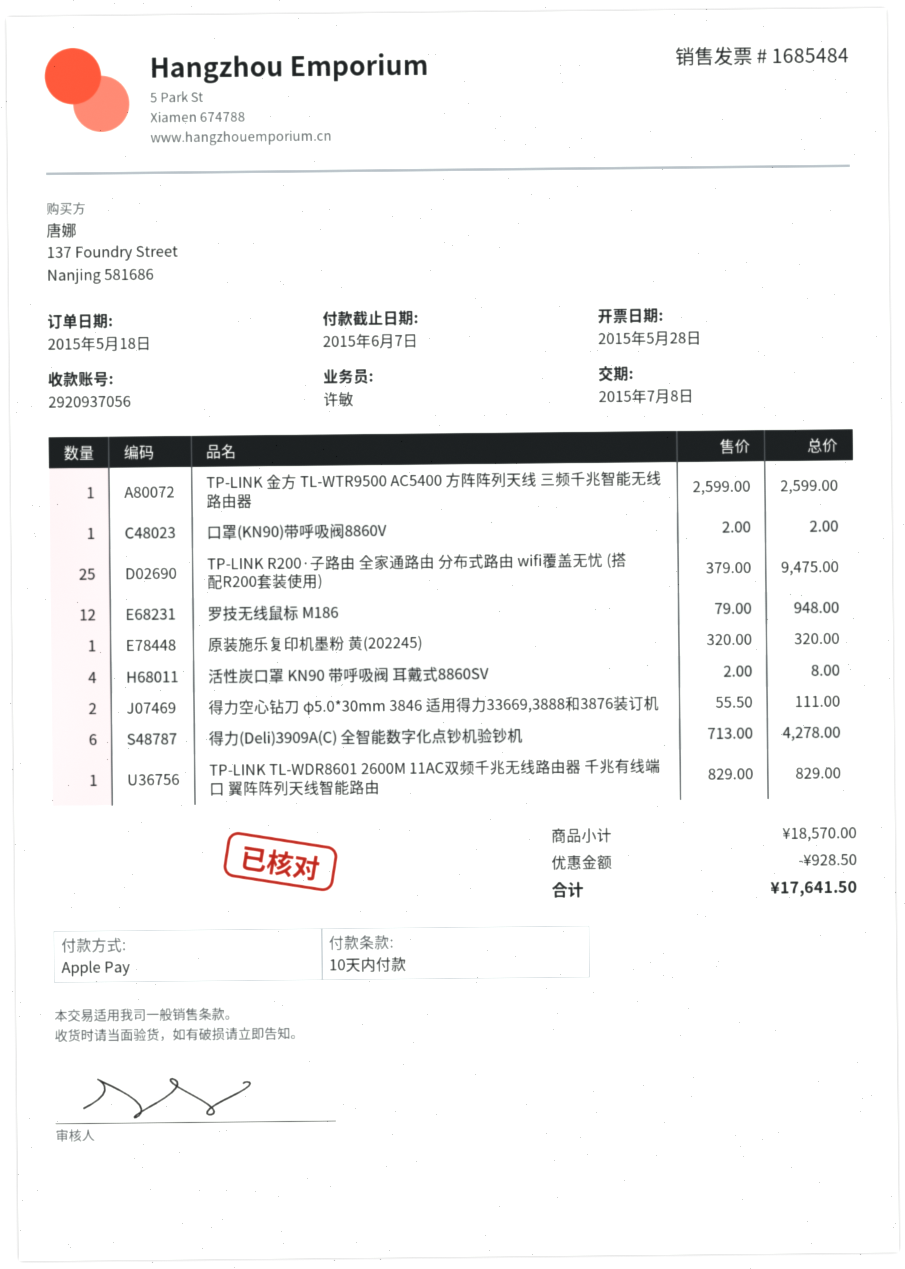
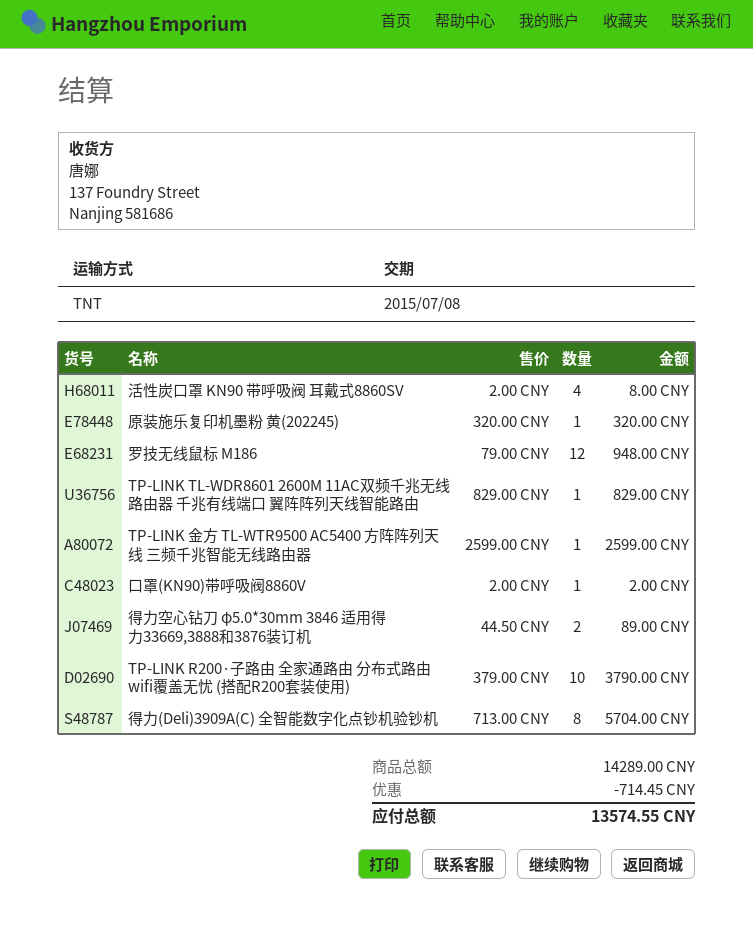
TP-LINK R200·子路由 全家通路由 分布式路由 wifi覆盖无忧 (搭配R200套装使用): 25 x 379.00 = 9475.00 -> 10 x 379.00 = 3790.00
得力空心钻刀 φ5.0*30mm 3846 适用得力33669,3888和3876装订机: 2 x 55.50 = 111.00 -> 2 x 44.50 = 89.00
得力(Deli)3909A(C) 全智能数字化点钞机验钞机: 6 x 713.00 = 4278.00 -> 8 x 713.00 = 5704.00
subtotal: 18570.00 -> 14289.00
discount: 928.50 -> 714.45
total: 17641.50 -> 13574.55

